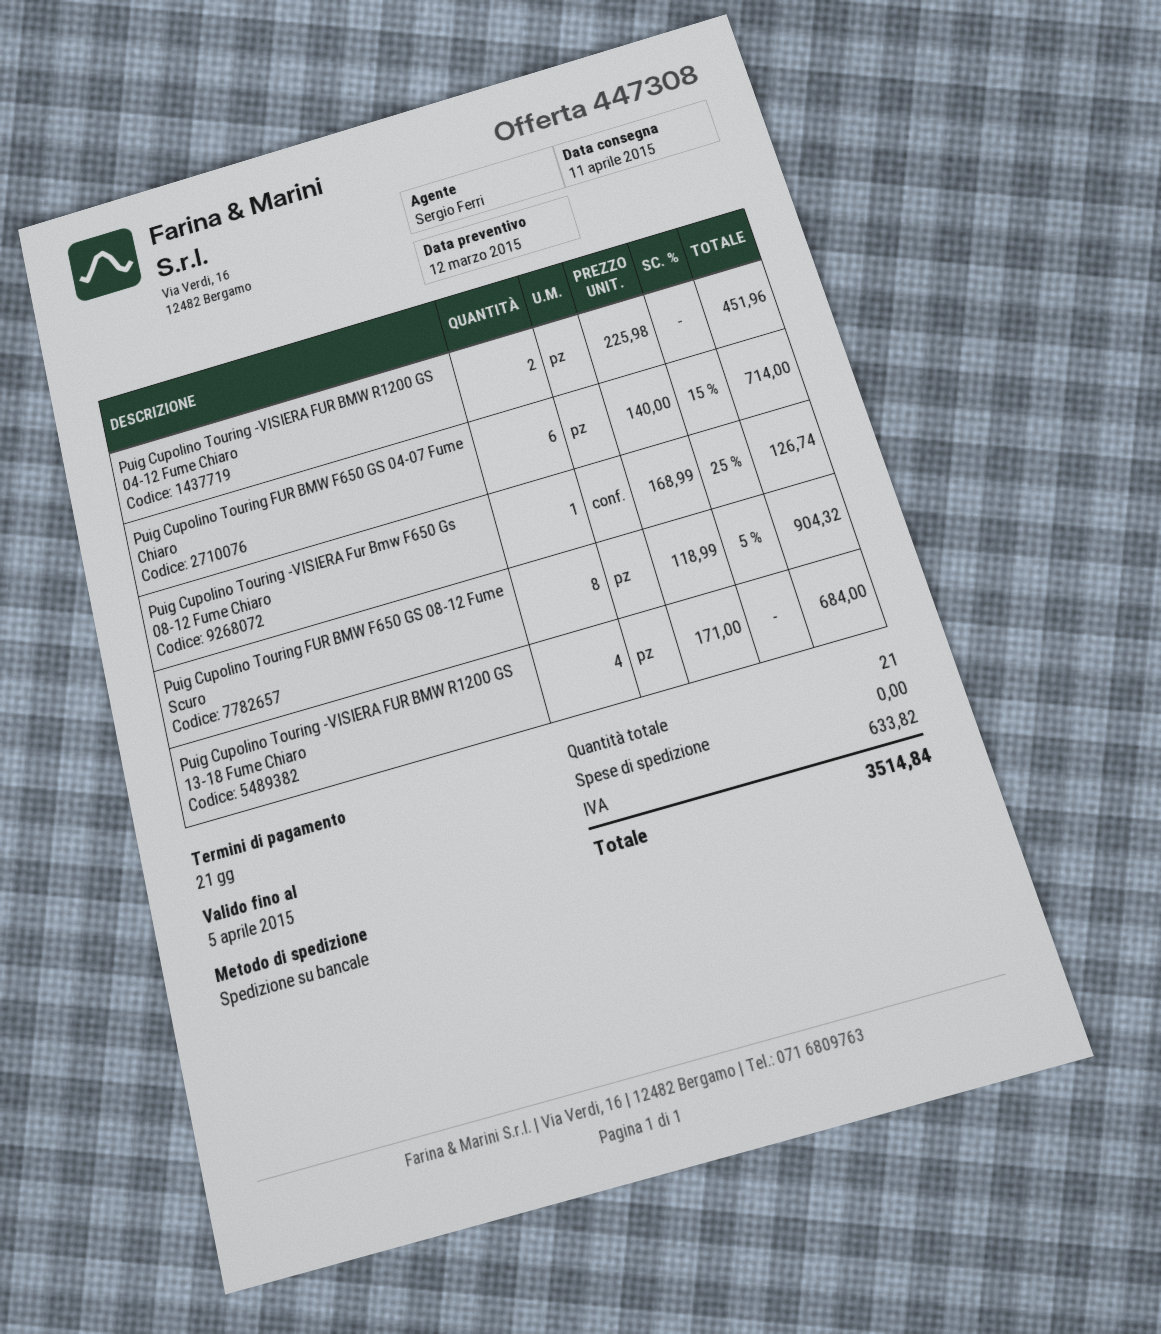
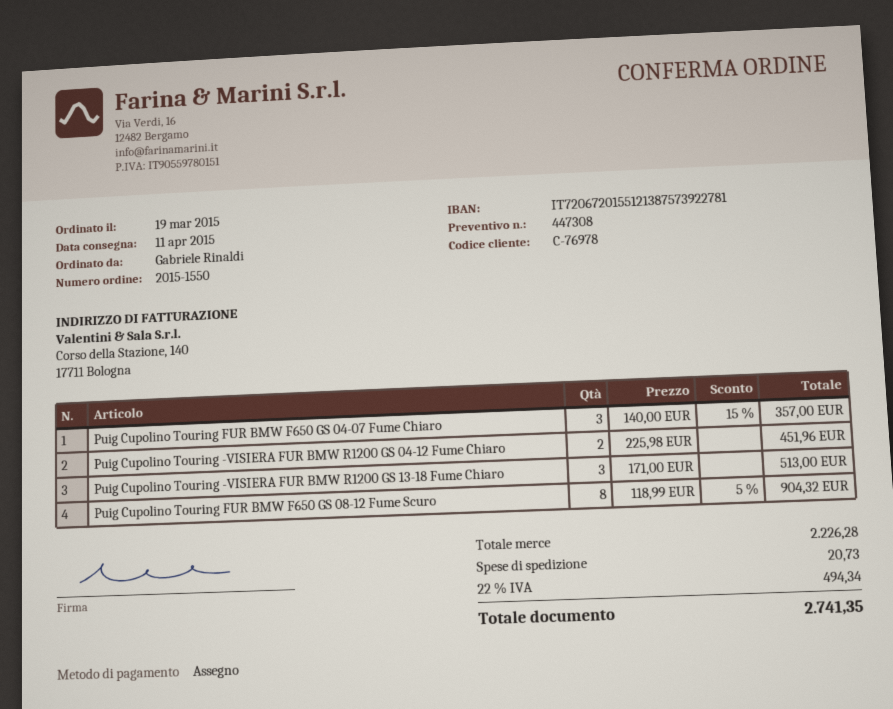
Puig Cupolino Touring FUR BMW F650 GS 04-07 Fume Chiaro: 6 x 140.00 - 15% = 714.00 -> 3 x 140.00 - 15% = 357.00
Puig Cupolino Touring -VISIERA Fur Bmw F650 Gs 08-12 Fume Chiaro: 1 x 168.99 - 25% = 126.74 -> none
Puig Cupolino Touring -VISIERA FUR BMW R1200 GS 13-18 Fume Chiaro: 4 x 171.00 = 684.00 -> 3 x 171.00 = 513.00
shipping: 0.00 -> 20.73
tax: 633.82 -> 494.34
total: 3514.84 -> 2741.35

